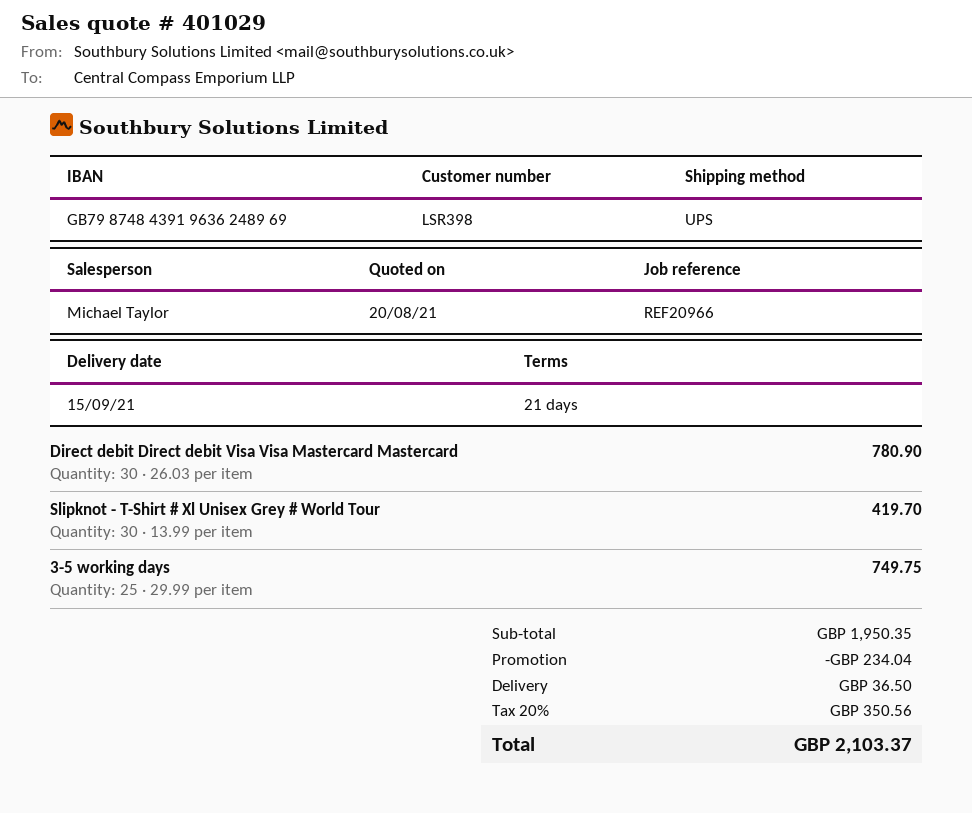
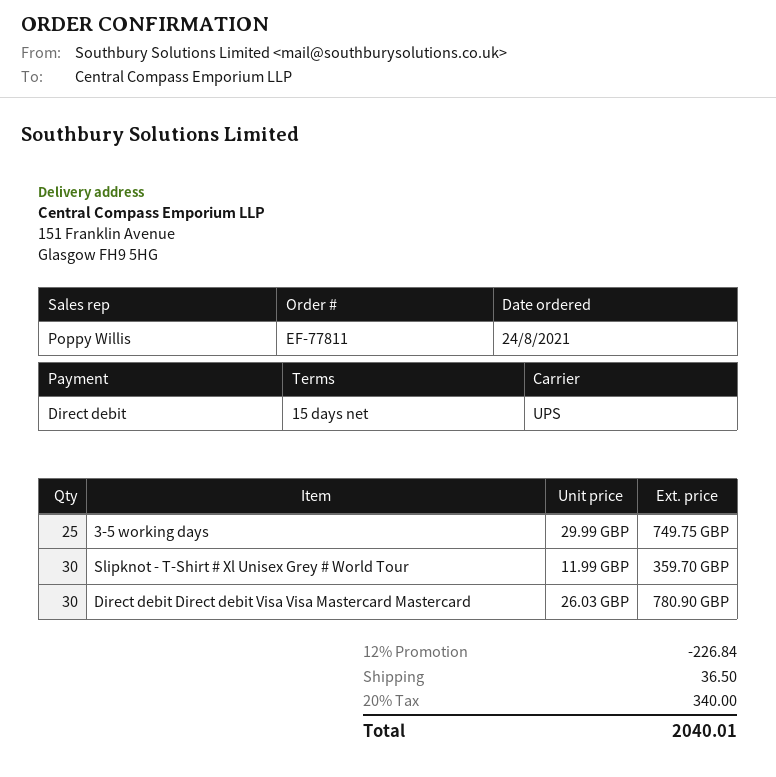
payment terms: 21 days -> 15 days
sales rep: Michael Taylor -> Poppy Willis
Slipknot - T-Shirt # Xl Unisex Grey # World Tour: 30 x 13.99 = 419.70 -> 30 x 11.99 = 359.70
discount: 234.04 -> 226.84
tax: 20% = 350.56 -> 20% = 340.00
total: 2103.37 -> 2040.01

